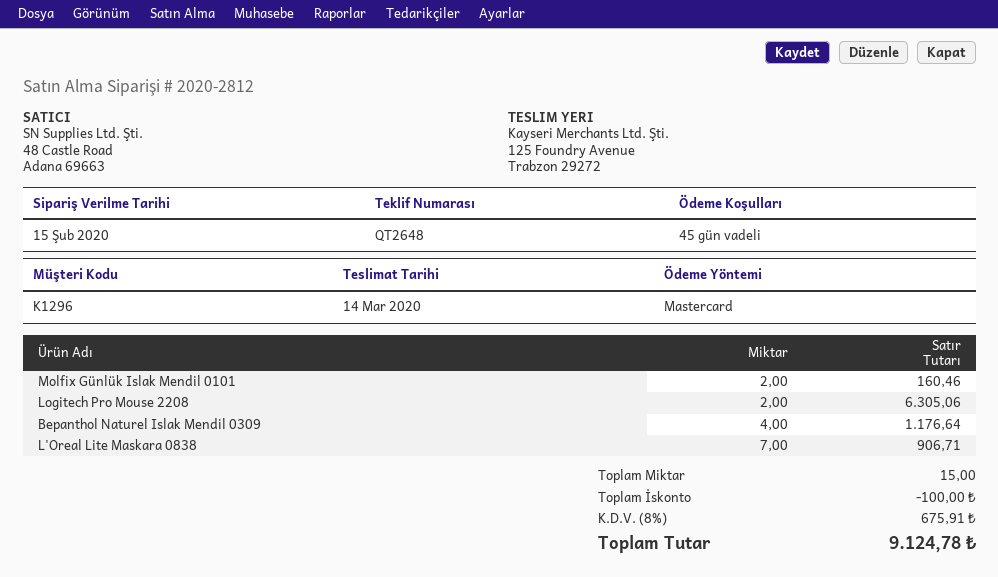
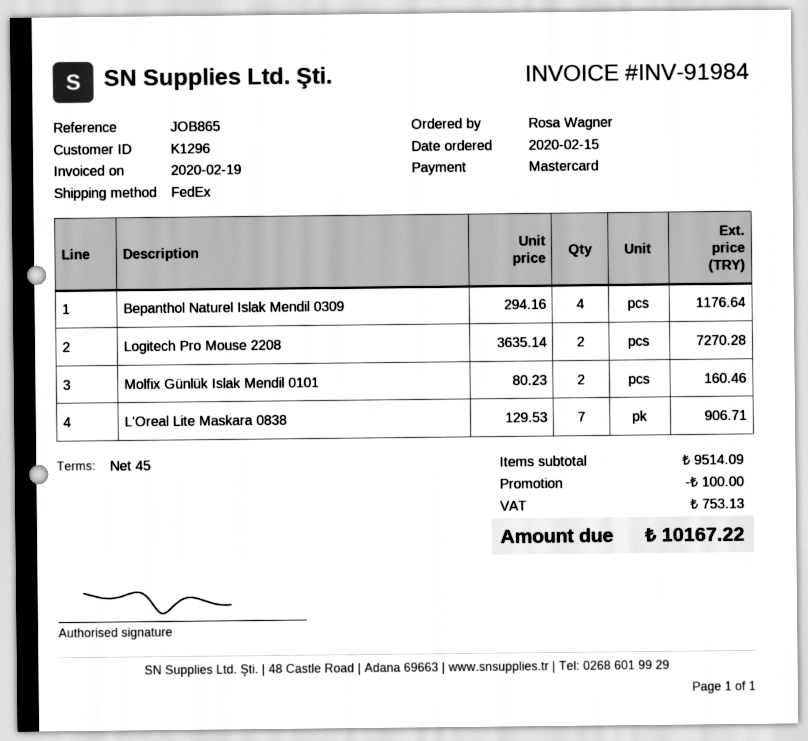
Logitech Pro Mouse 2208: 2 for 6305.06 -> 2 for 7270.28
tax: 675.91 -> 753.13
total: 9124.78 -> 10167.22

